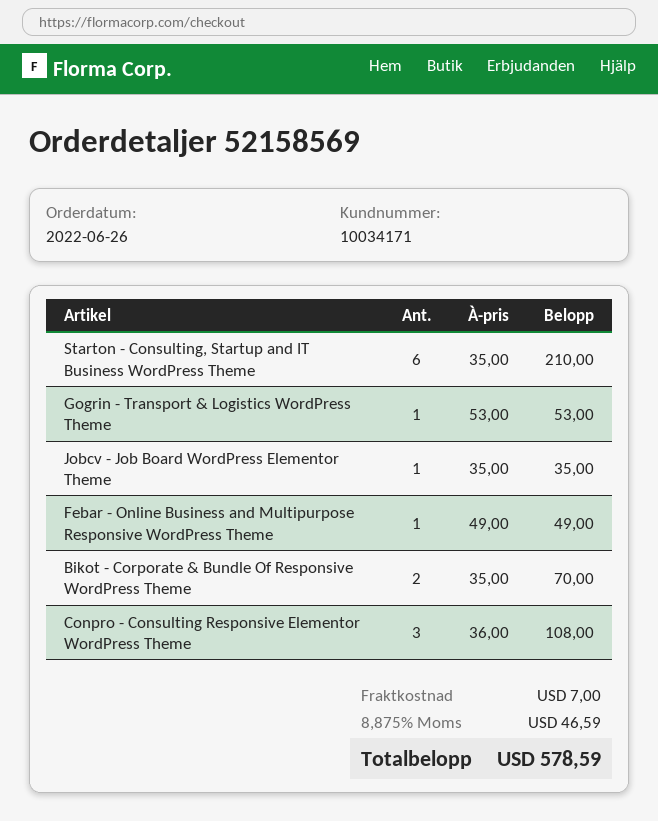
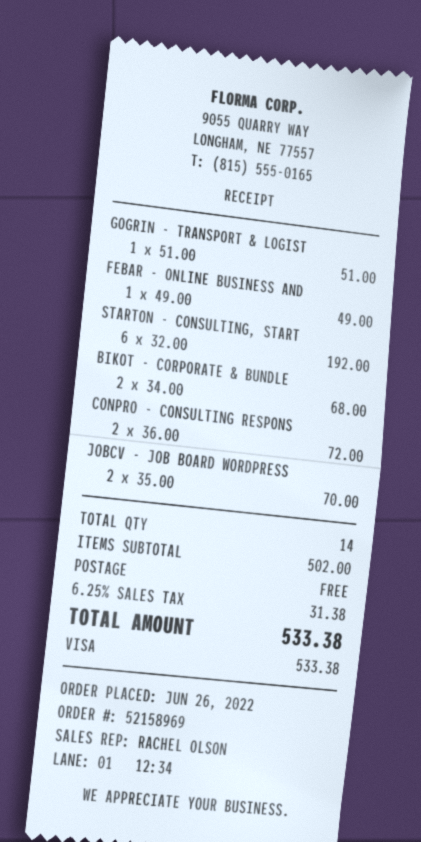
order number: 52158569 -> 52158969
Starton - Consulting, Startup and IT Business WordPress Theme: 6 x 35.00 = 210.00 -> 6 x 32.00 = 192.00
Gogrin - Transport & Logistics WordPress Theme: 1 x 53.00 = 53.00 -> 1 x 51.00 = 51.00
Jobcv - Job Board WordPress Elementor Theme: 1 x 35.00 = 35.00 -> 2 x 35.00 = 70.00
Bikot - Corporate & Bundle Of Responsive WordPress Theme: 2 x 35.00 = 70.00 -> 2 x 34.00 = 68.00
Conpro - Consulting Responsive Elementor WordPress Theme: 3 x 36.00 = 108.00 -> 2 x 36.00 = 72.00
shipping: 7.00 -> 0.00
tax: 8.875% = 46.59 -> 6.25% = 31.38
total: 578.59 -> 533.38

